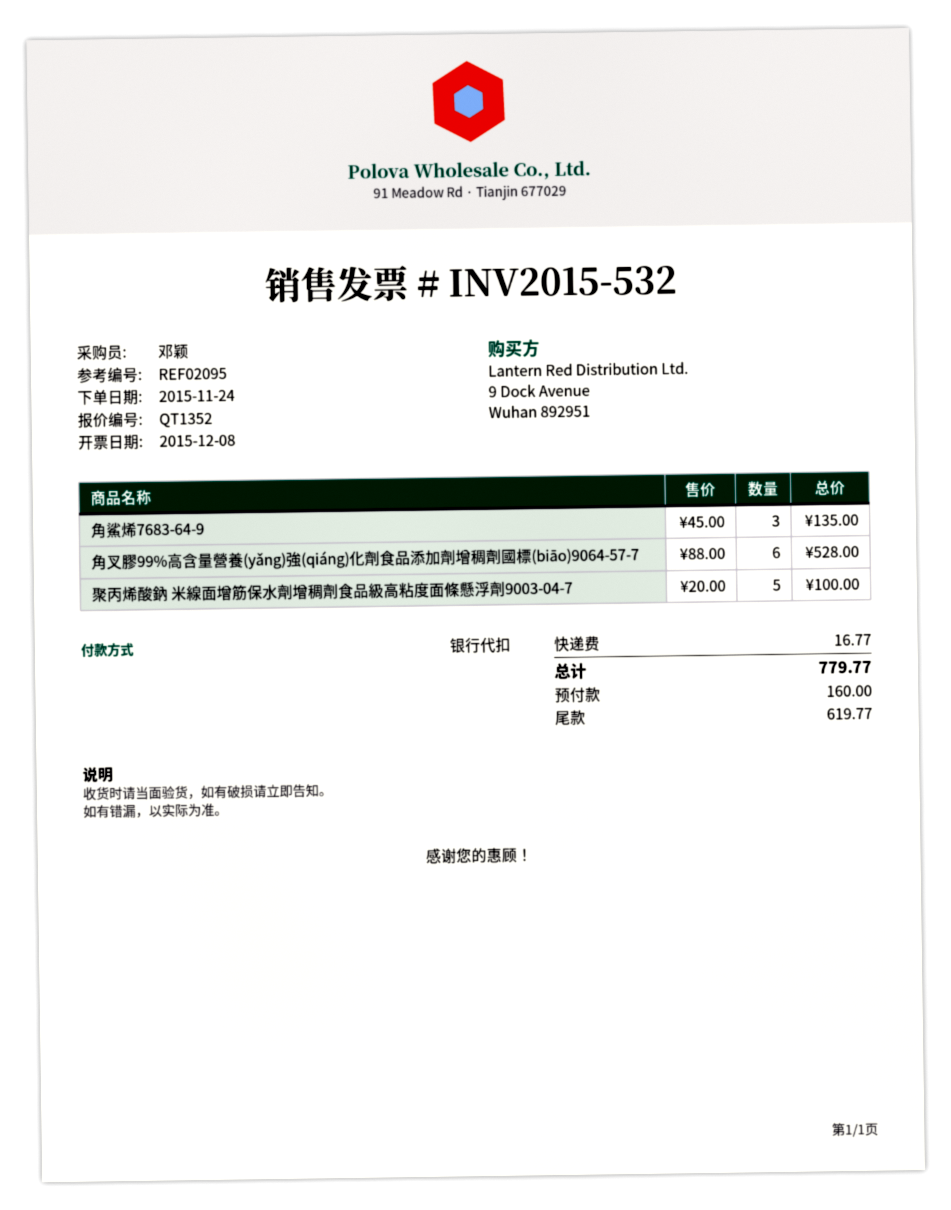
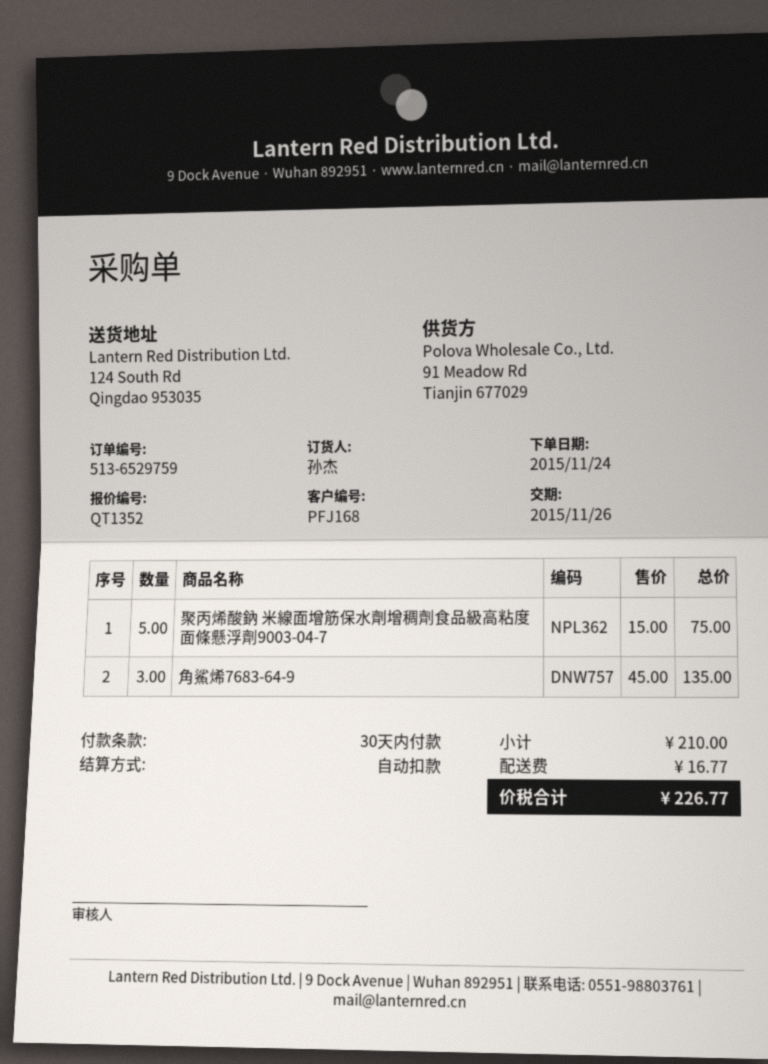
ordered by: 邓颖 -> 孙杰
角叉膠99%高含量營養(yǎng)強(qiáng)化劑食品添加劑增稠劑國標(biāo)9064-57-7: 6 x 88.00 = 528.00 -> none
聚丙烯酸鈉 米線面增筋保水劑增稠劑食品級高粘度面條懸浮劑9003-04-7: 5 x 20.00 = 100.00 -> 5 x 15.00 = 75.00
total: 779.77 -> 226.77

